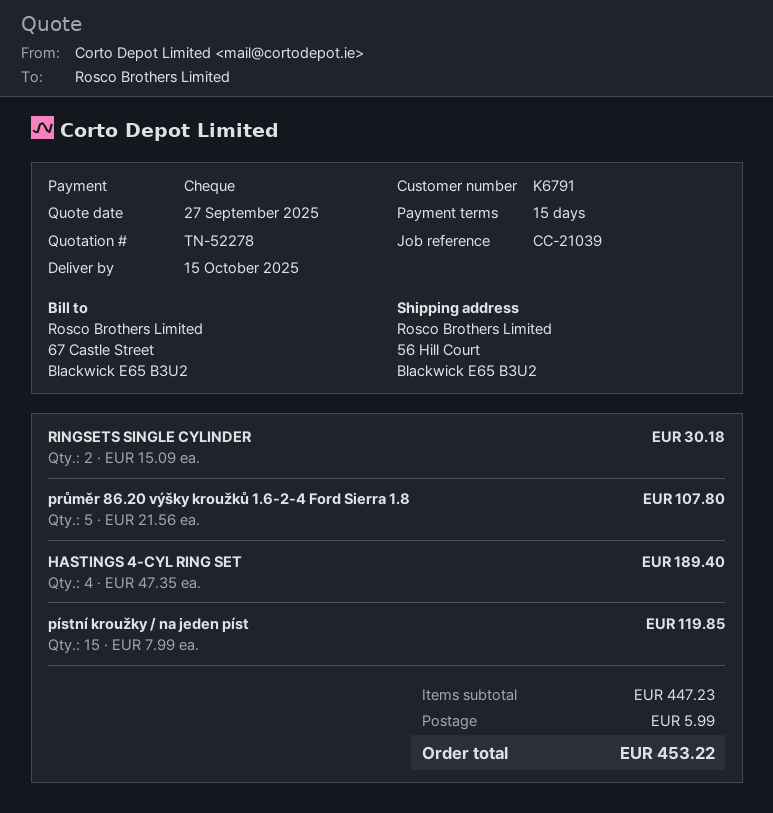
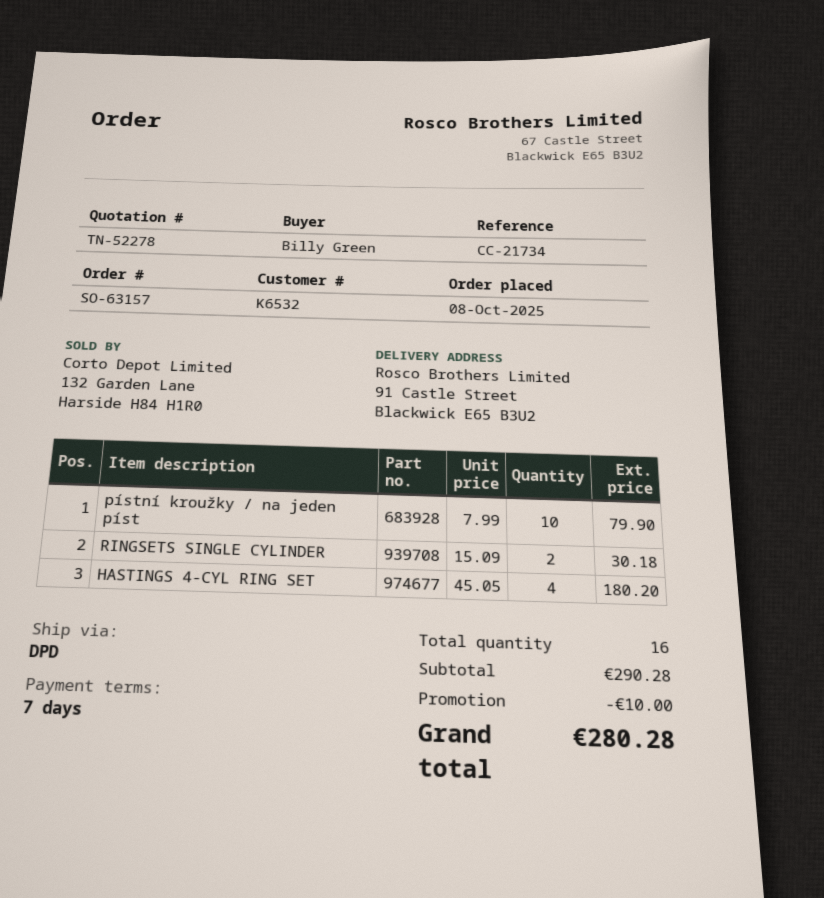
payment terms: 15 days -> 7 days
customer number: K6791 -> K6532
reference: CC-21039 -> CC-21734
ship to: 56 Hill Court, Blackwick E65 B3U2 -> 91 Castle Street, Blackwick E65 B3U2
průměr 86.20 výšky kroužků 1.6-2-4 Ford Sierra 1.8: 5 x 21.56 = 107.80 -> none
HASTINGS 4-CYL RING SET: 4 x 47.35 = 189.40 -> 4 x 45.05 = 180.20
pístní kroužky / na jeden píst: 15 x 7.99 = 119.85 -> 10 x 7.99 = 79.90
subtotal: 447.23 -> 290.28
discount: none -> 10.00
shipping: 5.99 -> none
total: 453.22 -> 280.28

